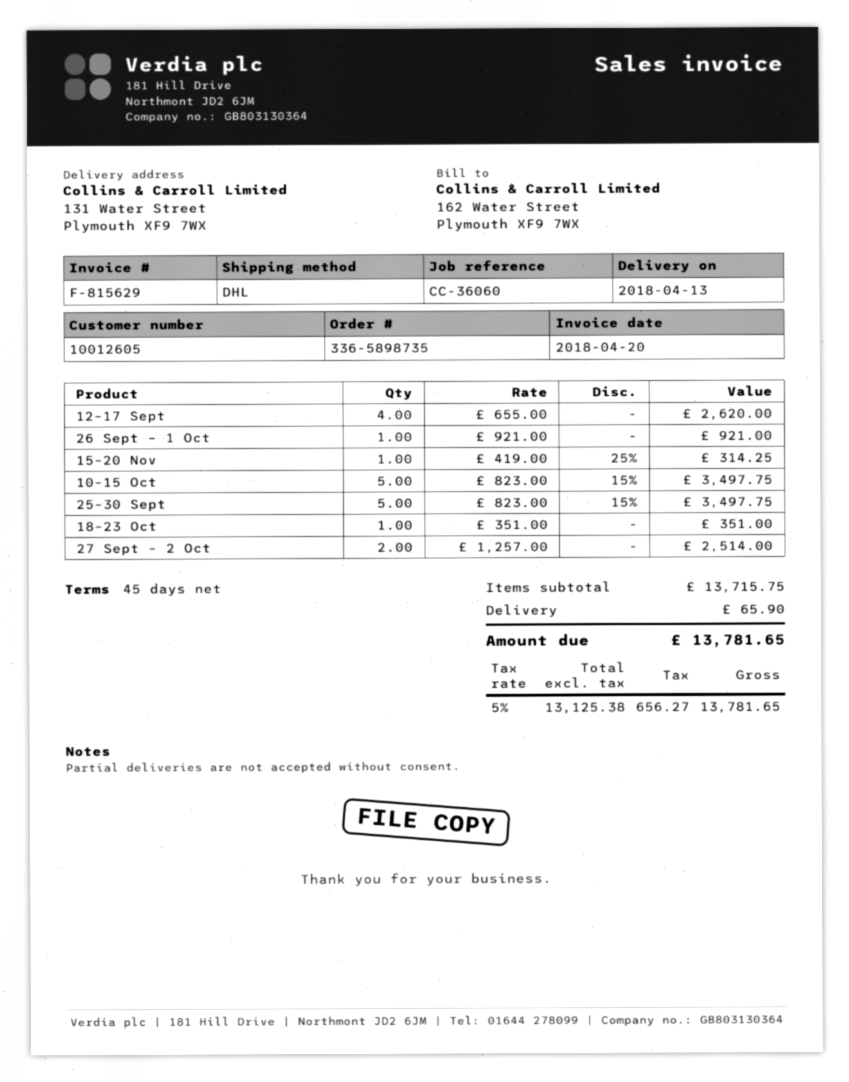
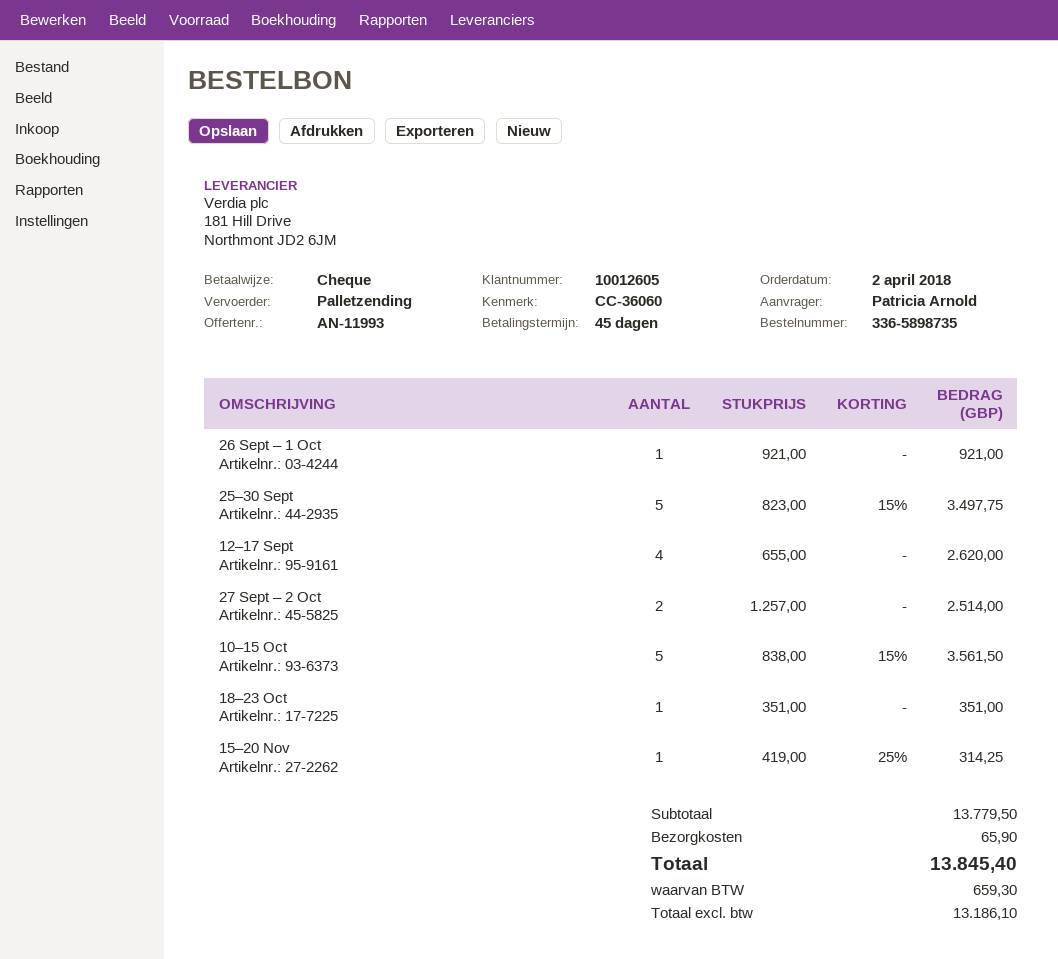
shipping method: DHL -> pallet freight
10–15 Oct: 5 x 823.00 - 15% = 3497.75 -> 5 x 838.00 - 15% = 3561.50
subtotal: 13715.75 -> 13779.50
net: 13125.38 -> 13186.10
tax: 656.27 -> 659.30
total: 13781.65 -> 13845.40

